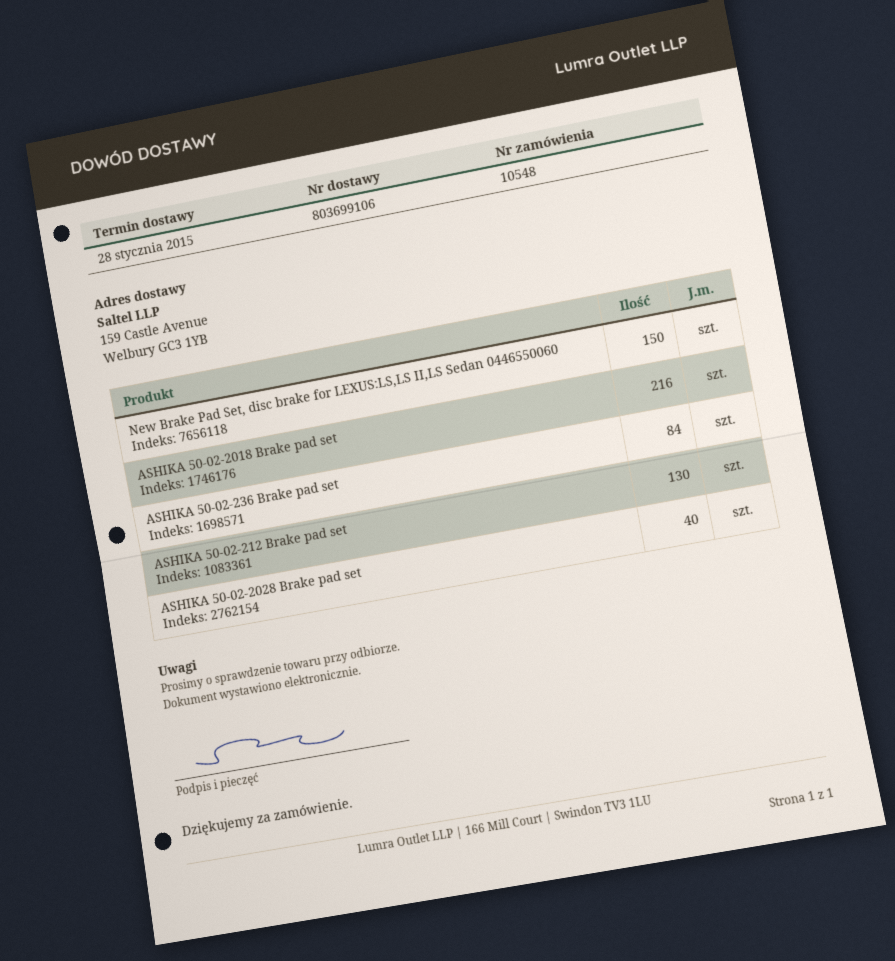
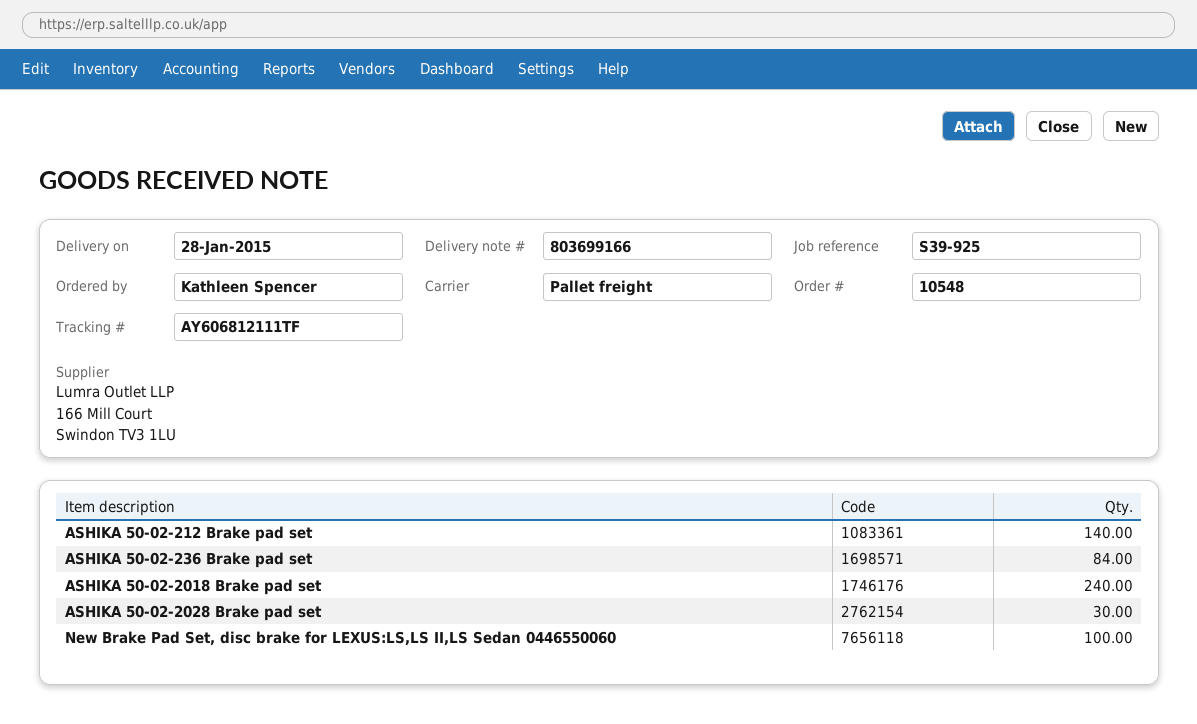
delivery note number: 803699106 -> 803699166
New Brake Pad Set, disc brake for LEXUS:LS,LS II,LS Sedan 0446550060: 150 -> 100
ASHIKA 50-02-2018 Brake pad set: 216 -> 240
ASHIKA 50-02-212 Brake pad set: 130 -> 140
ASHIKA 50-02-2028 Brake pad set: 40 -> 30

